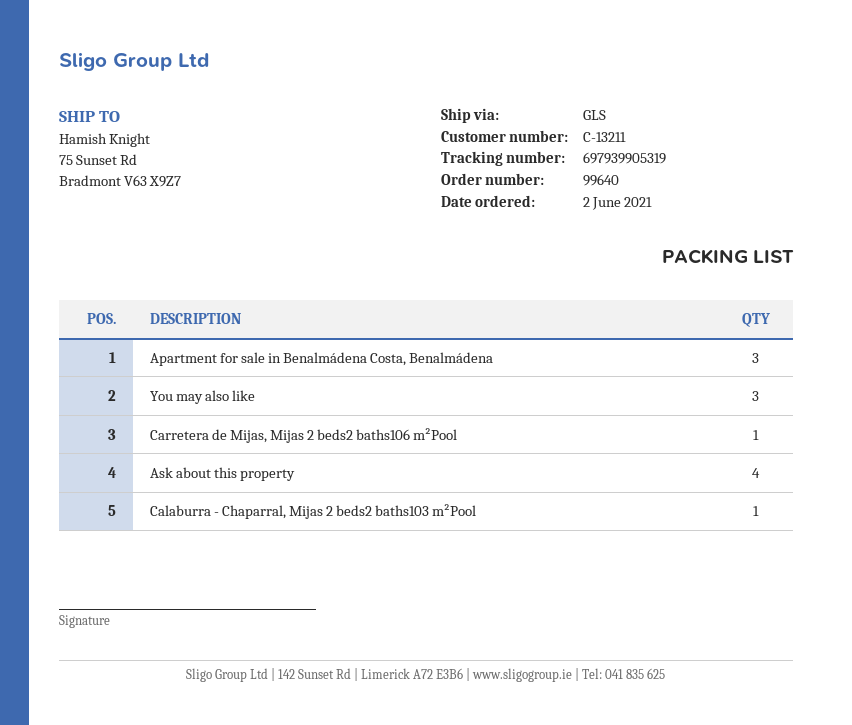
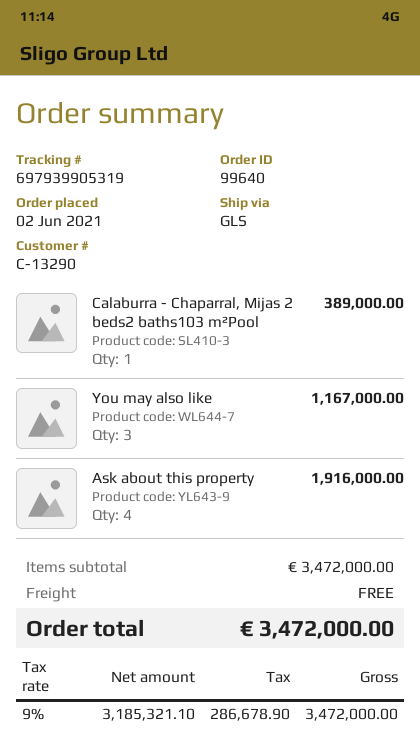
customer number: C-13211 -> C-13290
Apartment for sale in Benalmádena Costa, Benalmádena: 3 -> none
Carretera de Mijas, Mijas 2 beds2 baths106 m²Pool: 1 -> none

